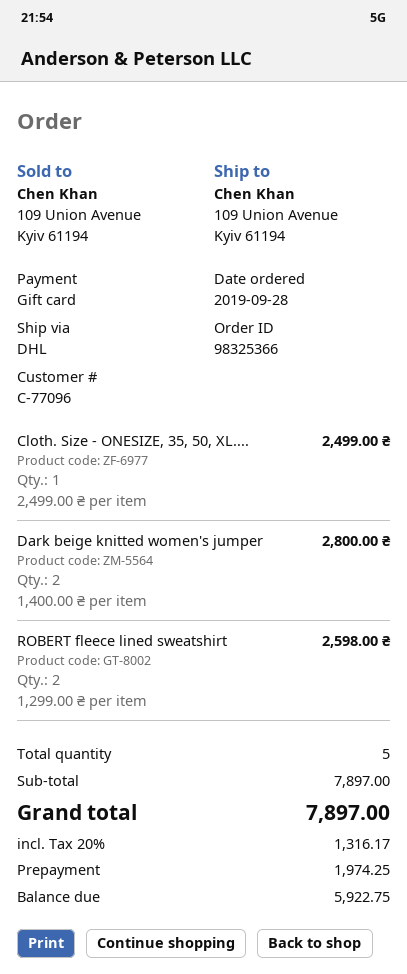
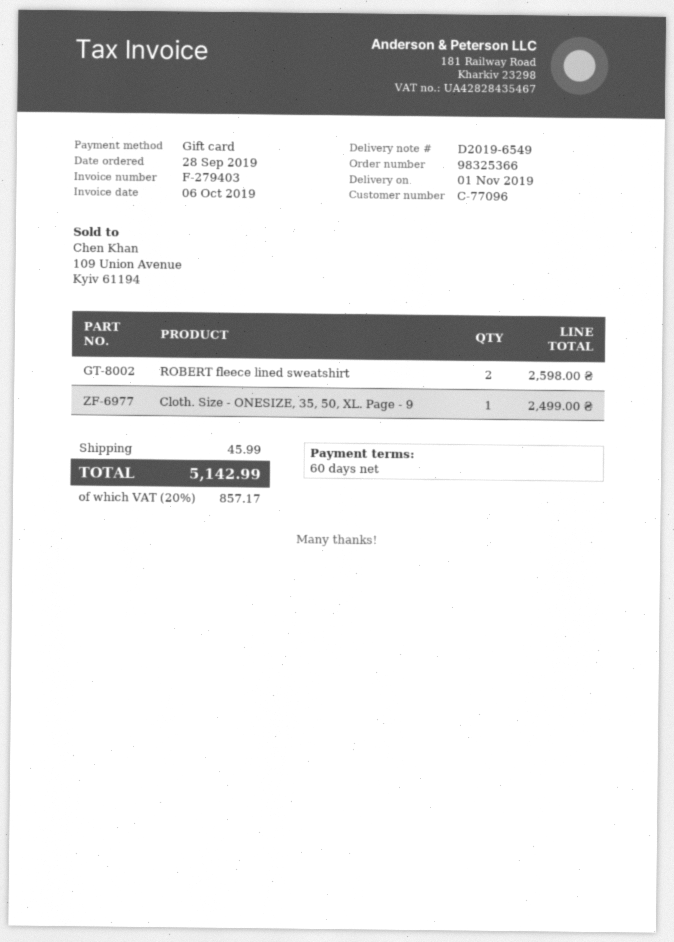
Dark beige knitted women's jumper: 2 for 2800.00 -> none
shipping: none -> 45.99
tax: 20% = 1316.17 -> 20% = 857.17
total: 7897.00 -> 5142.99

